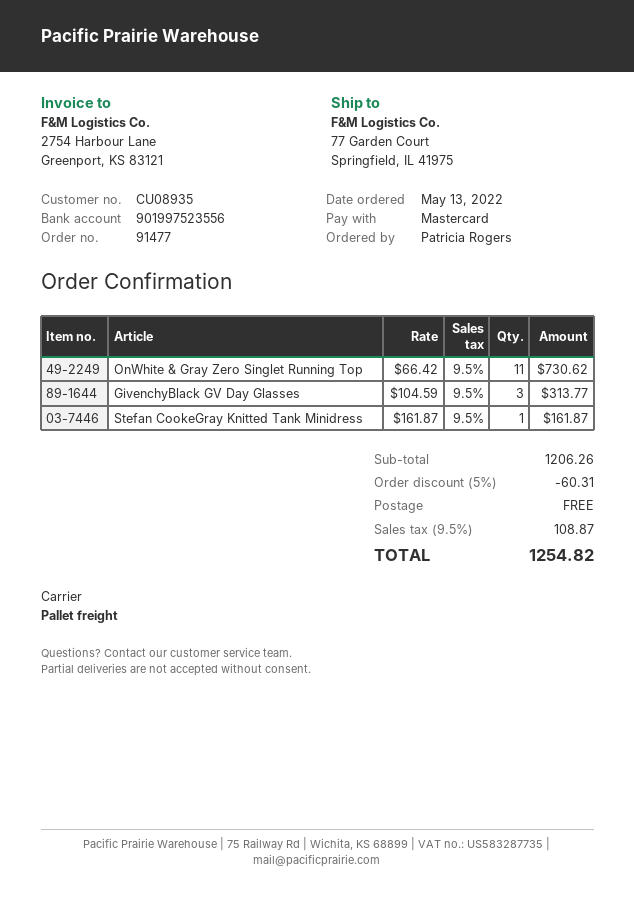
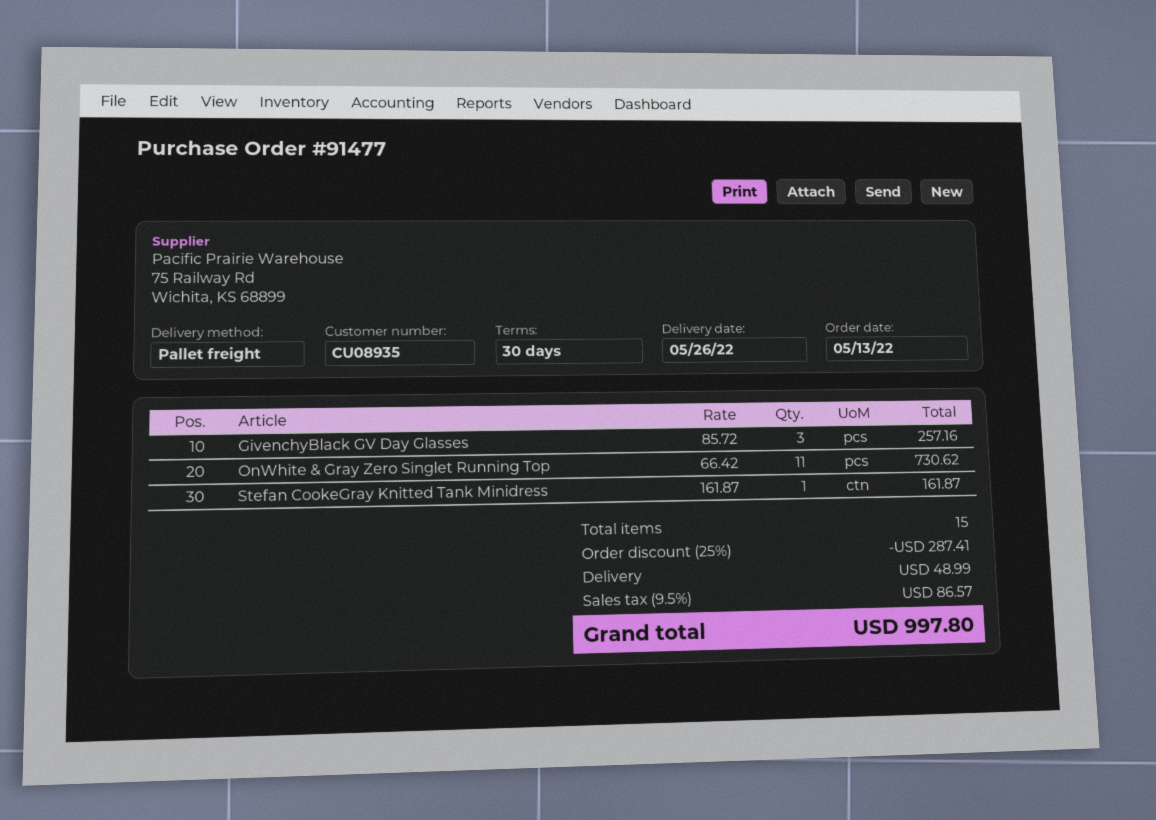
GivenchyBlack GV Day Glasses: 3 x 104.59 = 313.77 -> 3 x 85.72 = 257.16
discount: 5% = 60.31 -> 25% = 287.41
shipping: 0.00 -> 48.99
tax: 9.5% = 108.87 -> 9.5% = 86.57
total: 1254.82 -> 997.80

